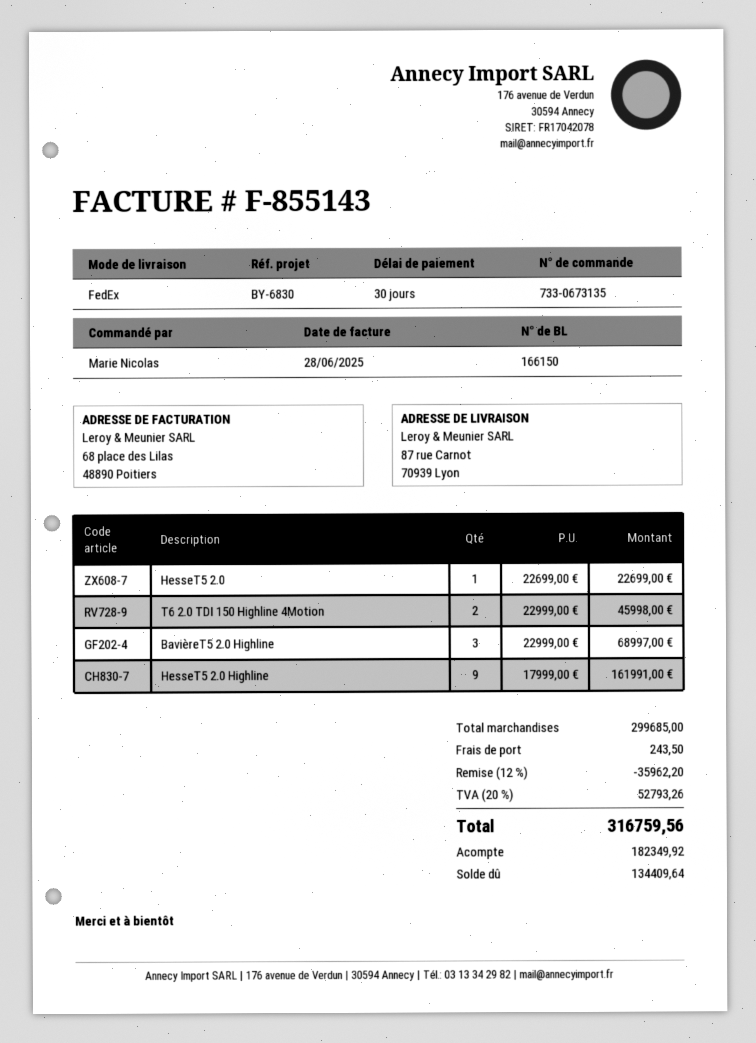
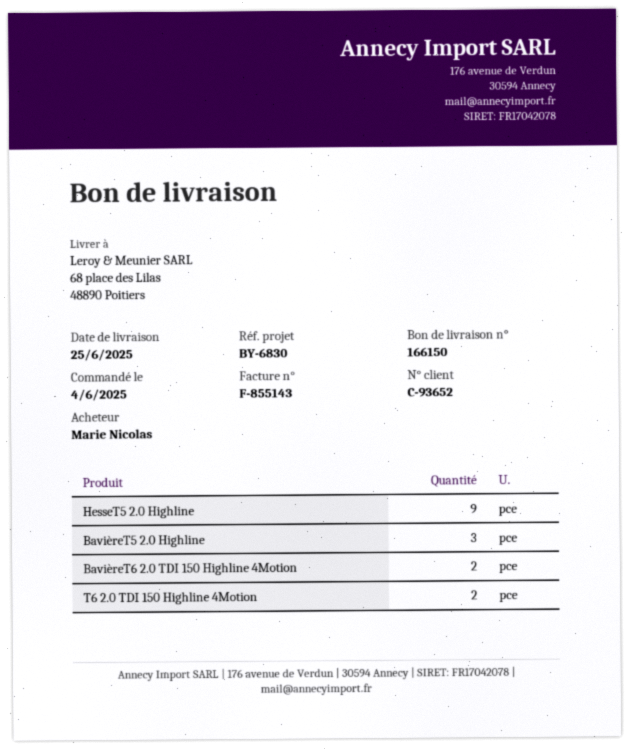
ship to: 87 rue Carnot, 70939 Lyon -> 68 place des Lilas, 48890 Poitiers
HesseT5 2.0: 1 -> none
BavièreT6 2.0 TDI 150 Highline 4Motion: none -> 2

